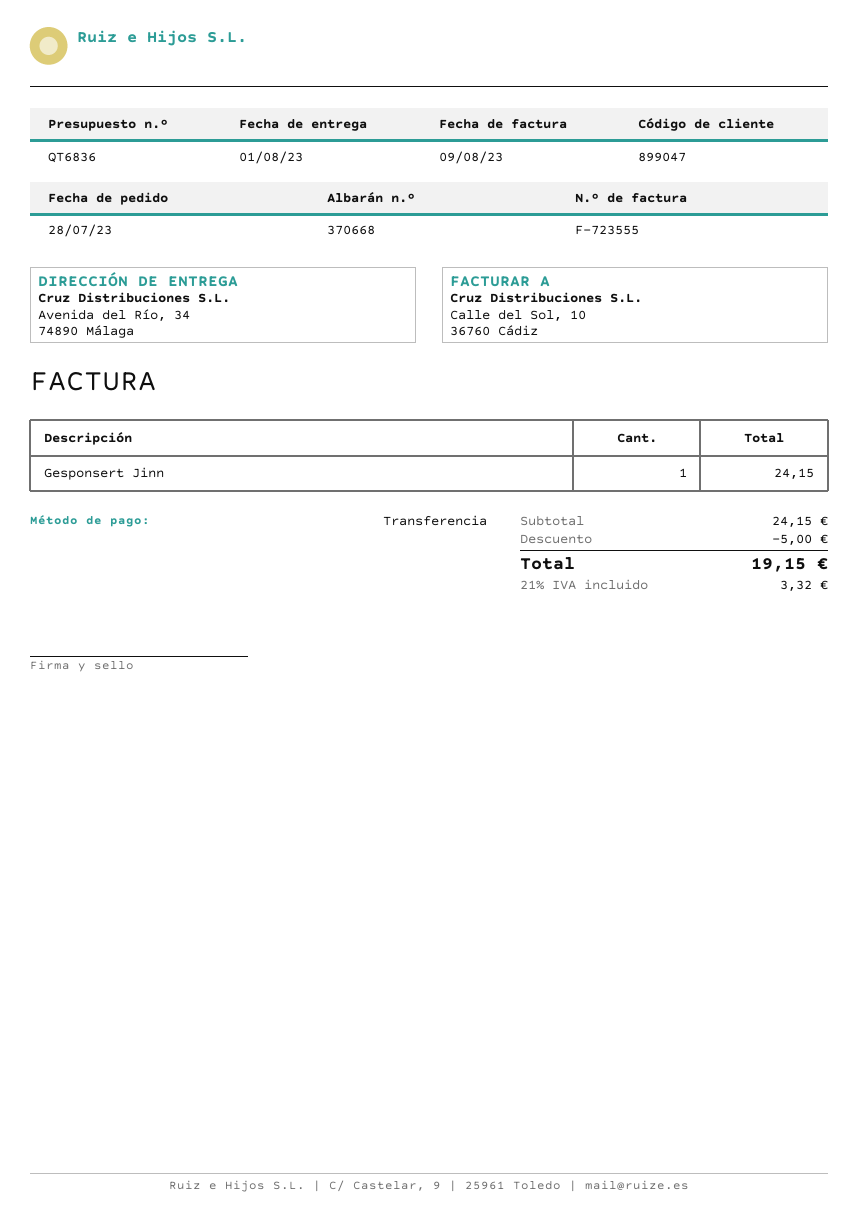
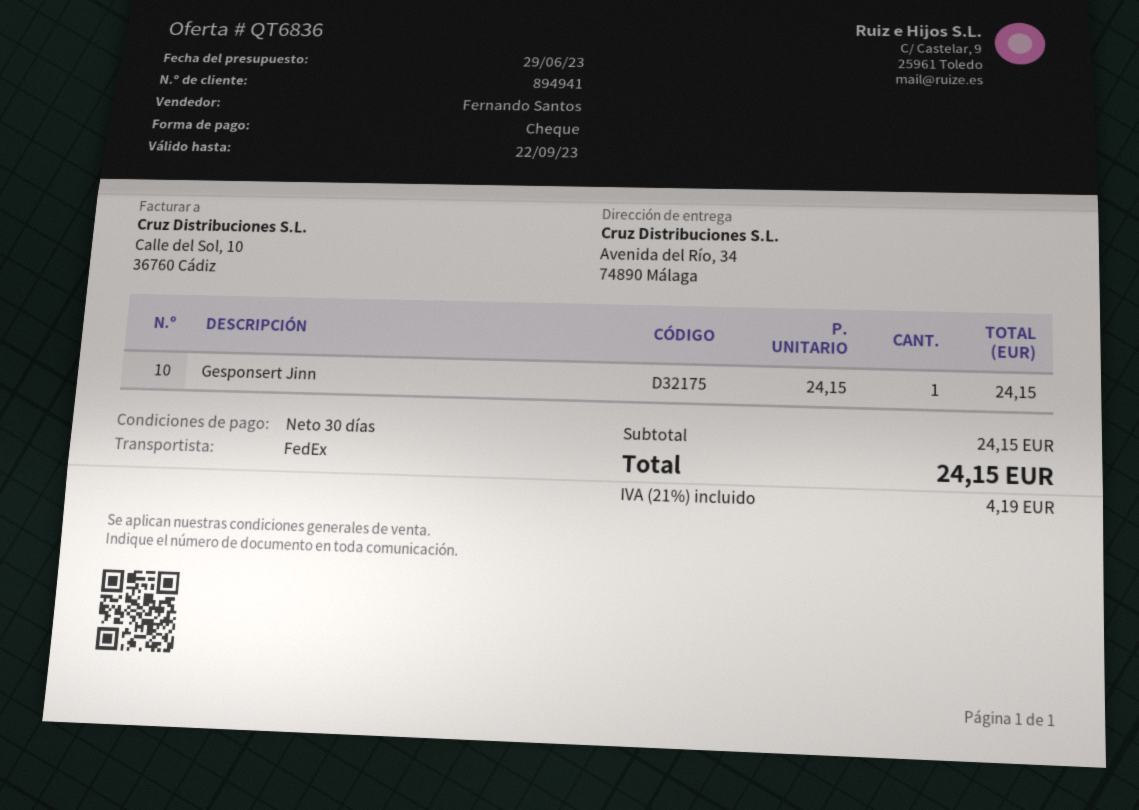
customer number: 899047 -> 894941
payment method: bank transfer -> cheque
discount: 5.00 -> none
tax: 21% = 3.32 -> 21% = 4.19
total: 19.15 -> 24.15

